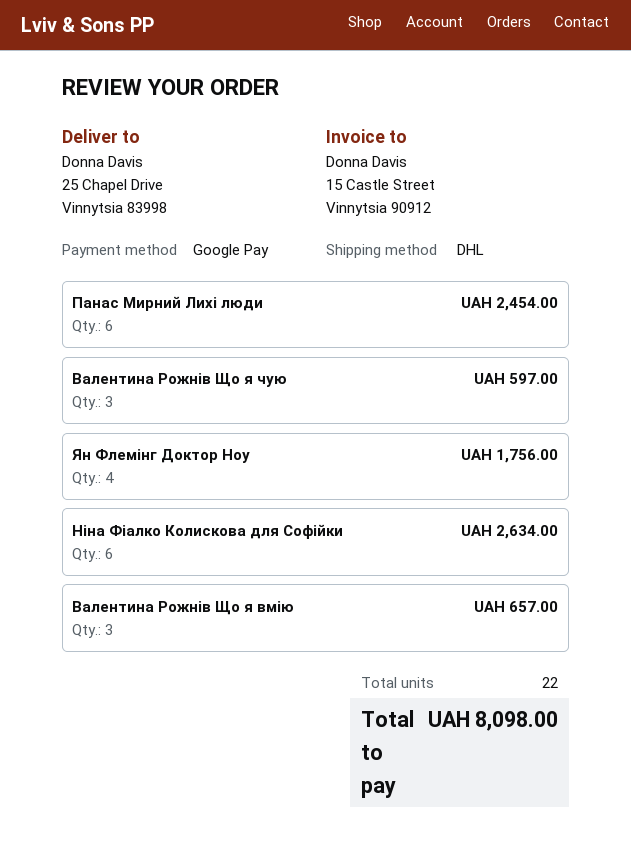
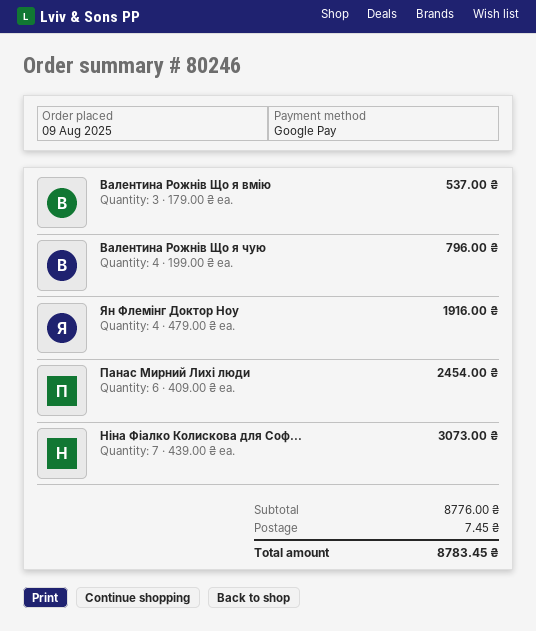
Валентина Рожнів Що я чую: 3 for 597.00 -> 4 for 796.00
Ян Флемiнг Доктор Ноу: 4 for 1756.00 -> 4 for 1916.00
Ніна Фіалко Колискова для Софійки: 6 for 2634.00 -> 7 for 3073.00
Валентина Рожнів Що я вмію: 3 for 657.00 -> 3 for 537.00
shipping: none -> 7.45
total: 8098.00 -> 8783.45

